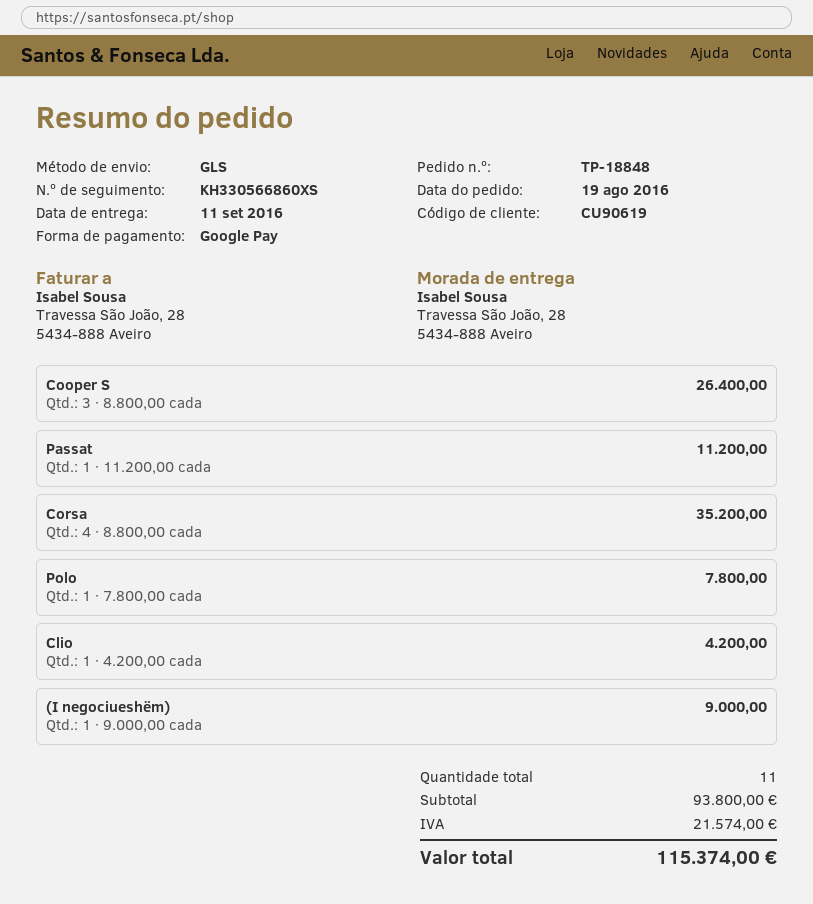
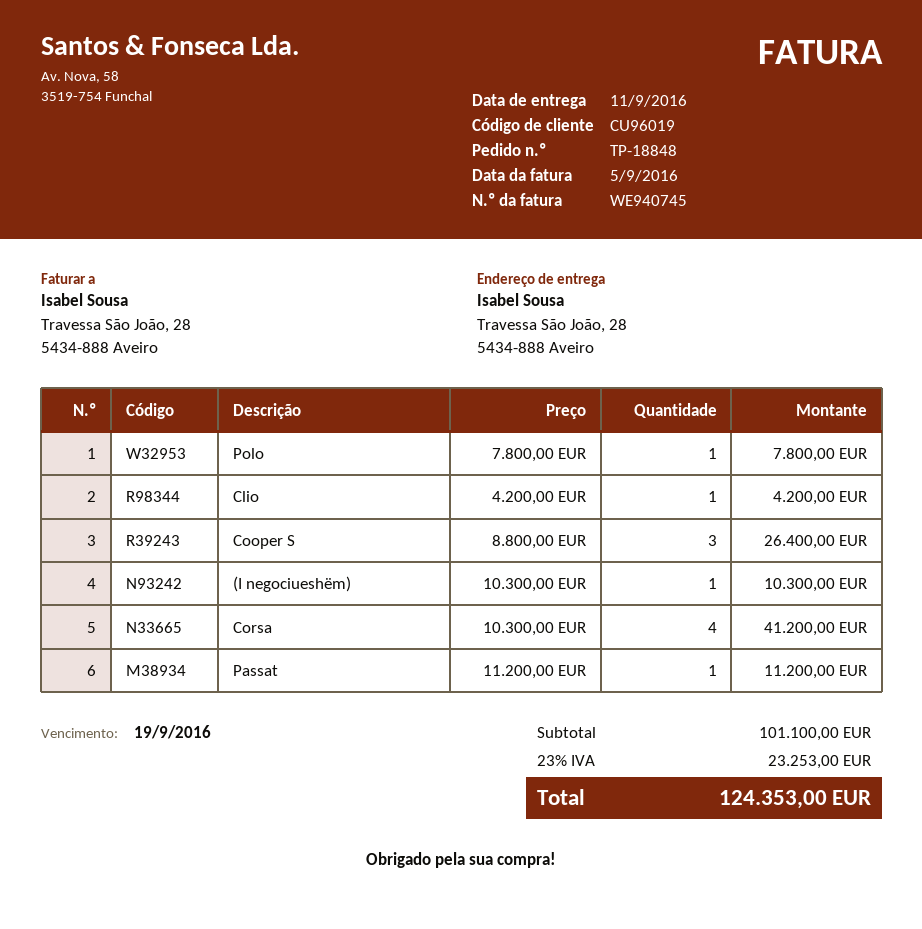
customer number: CU90619 -> CU96019
Corsa: 4 x 8800.00 = 35200.00 -> 4 x 10300.00 = 41200.00
(I negociueshëm): 1 x 9000.00 = 9000.00 -> 1 x 10300.00 = 10300.00
subtotal: 93800.00 -> 101100.00
tax: 21574.00 -> 23253.00
total: 115374.00 -> 124353.00

